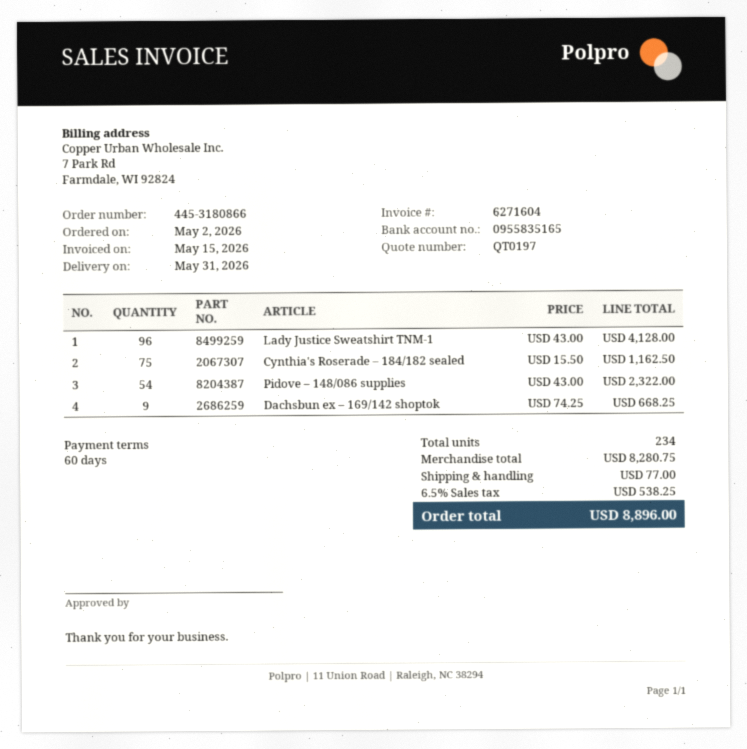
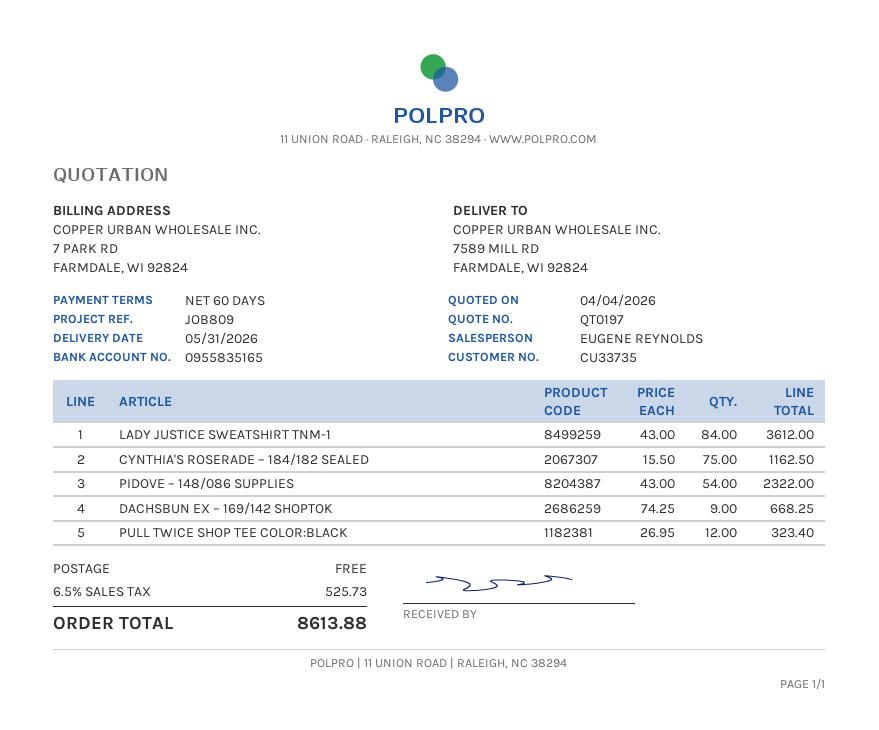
Lady Justice Sweatshirt TNM-1: 96 x 43.00 = 4128.00 -> 84 x 43.00 = 3612.00
PULL TWICE SHOP TEE COLOR:BLACK: none -> 12 x 26.95 = 323.40
shipping: 77.00 -> 0.00
tax: 6.5% = 538.25 -> 6.5% = 525.73
total: 8896.00 -> 8613.88

